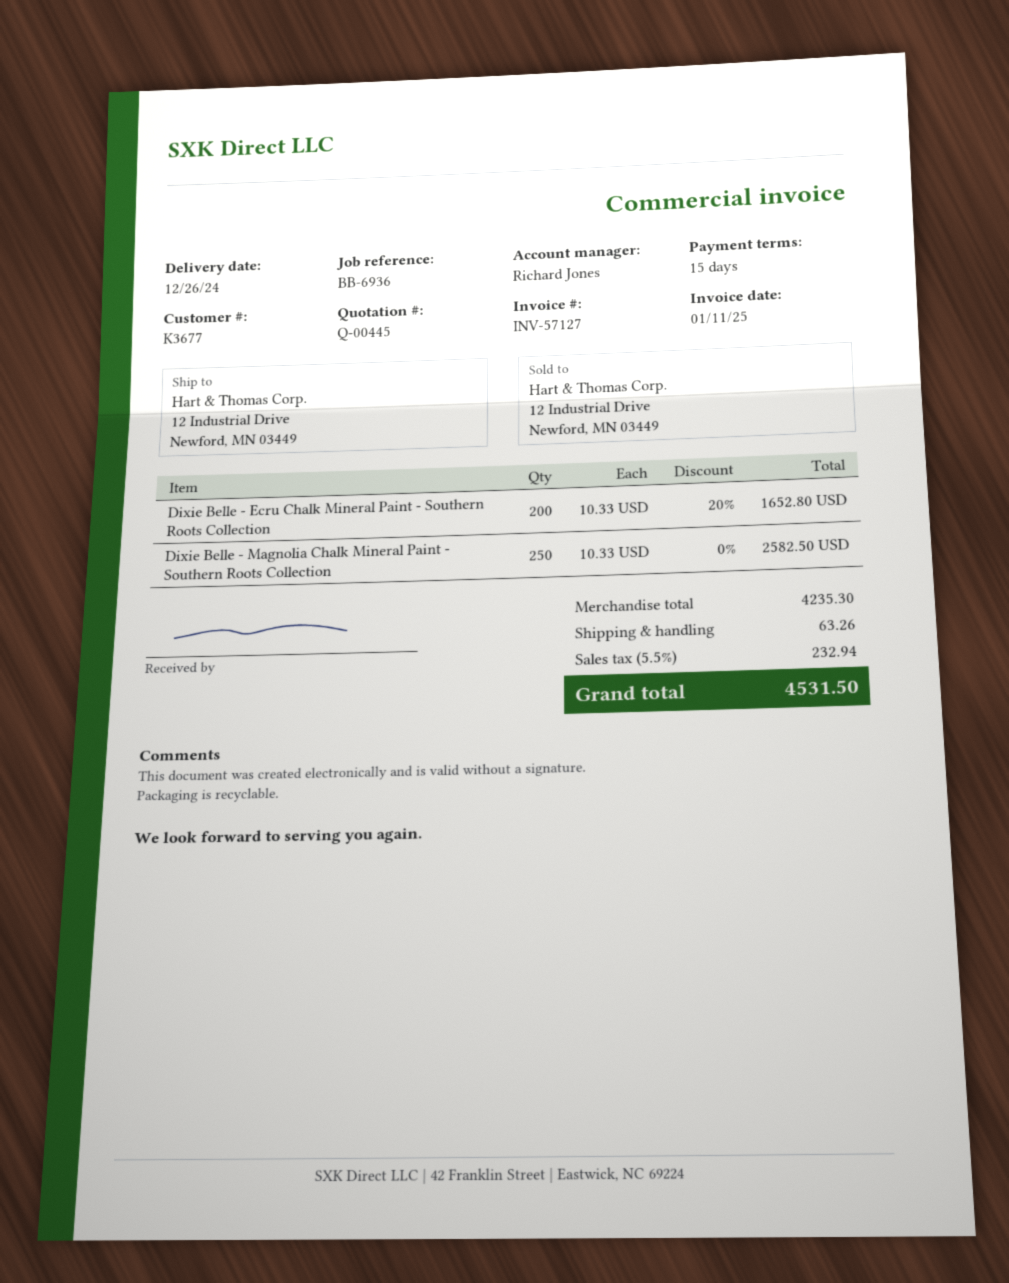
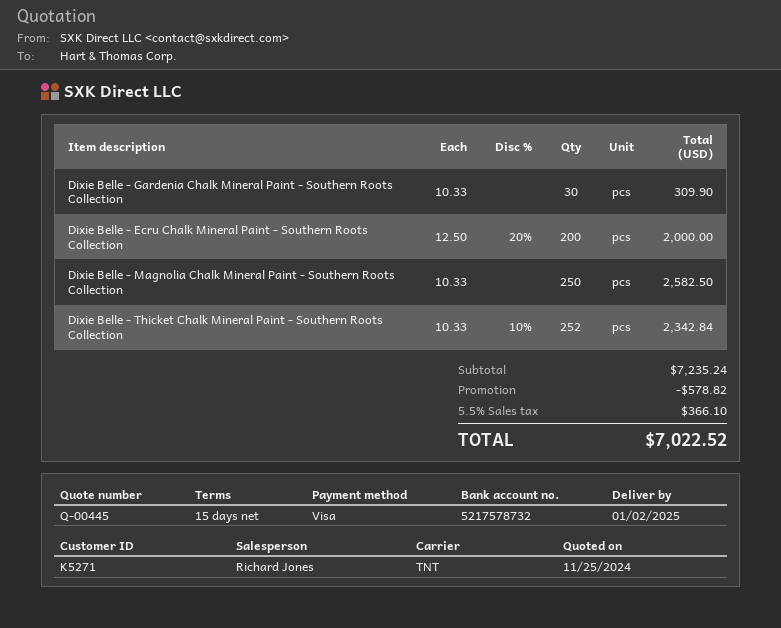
delivery date: 2024-12-26 -> 2025-01-02
customer number: K3677 -> K5271
Dixie Belle - Ecru Chalk Mineral Paint - Southern Roots Collection: 200 x 10.33 - 20% = 1652.80 -> 200 x 12.50 - 20% = 2000.00
Dixie Belle - Gardenia Chalk Mineral Paint - Southern Roots Collection: none -> 30 x 10.33 = 309.90
Dixie Belle - Thicket Chalk Mineral Paint - Southern Roots Collection: none -> 252 x 10.33 - 10% = 2342.84
subtotal: 4235.30 -> 7235.24
discount: none -> 578.82
shipping: 63.26 -> none
tax: 5.5% = 232.94 -> 5.5% = 366.10
total: 4531.50 -> 7022.52

